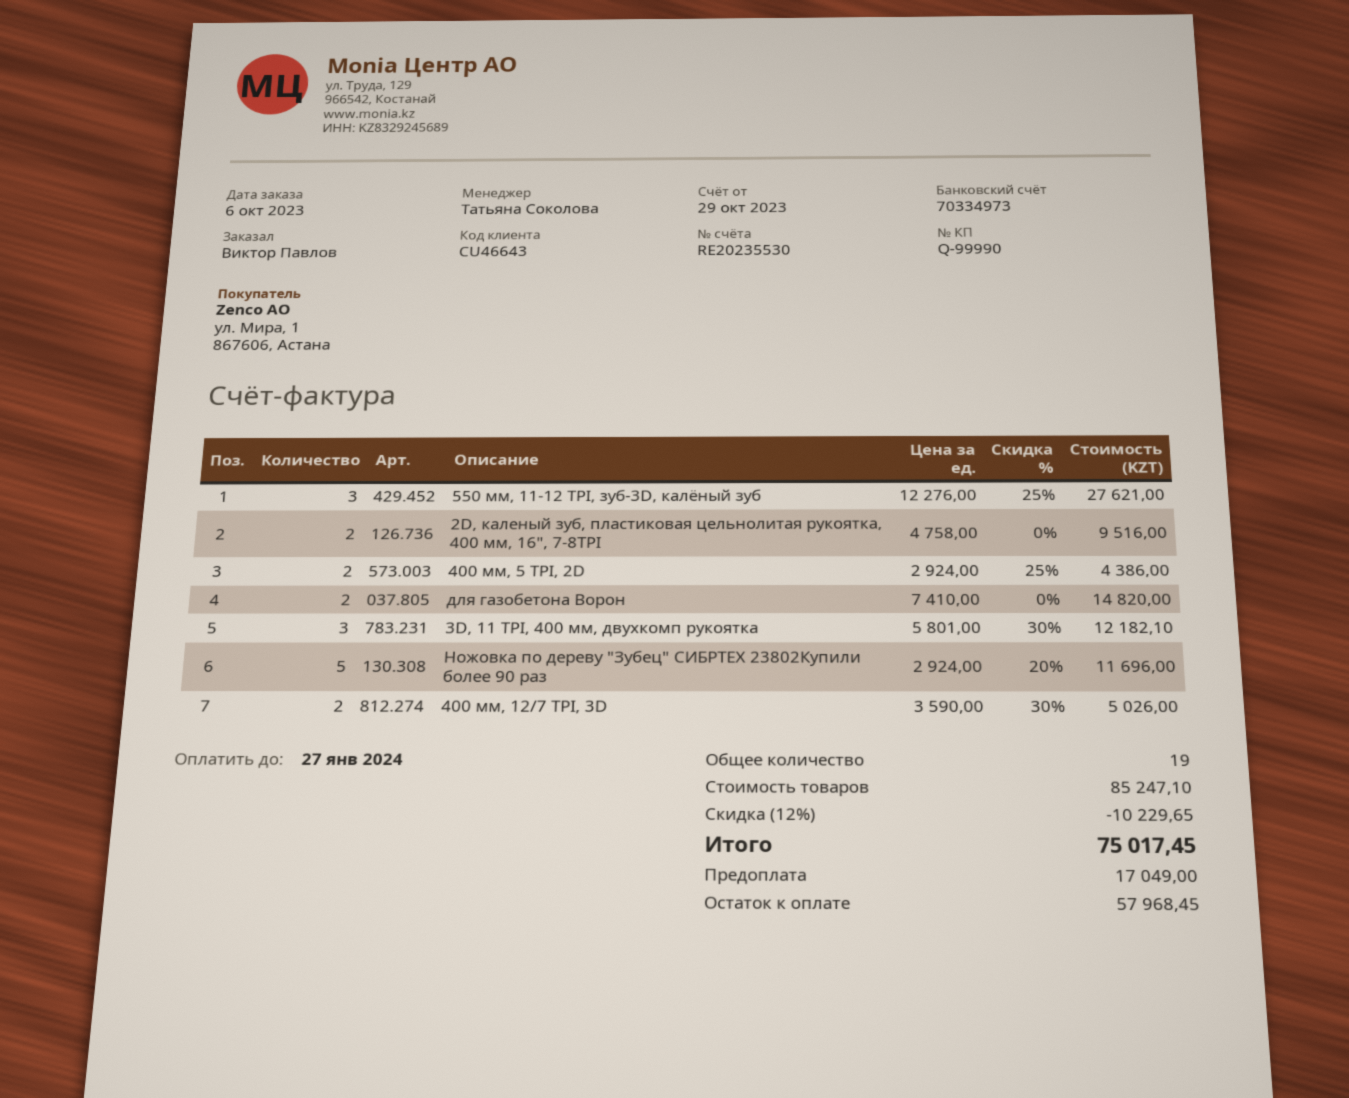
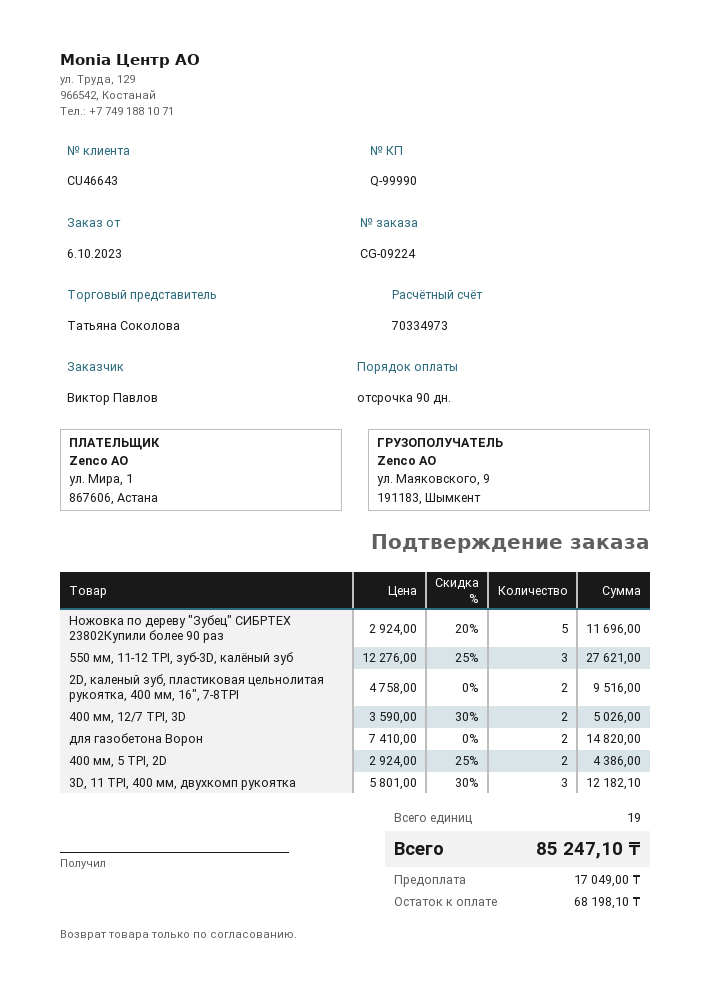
discount: 12% = 10229.65 -> none
total: 75017.45 -> 85247.10
balance: 57968.45 -> 68198.10

